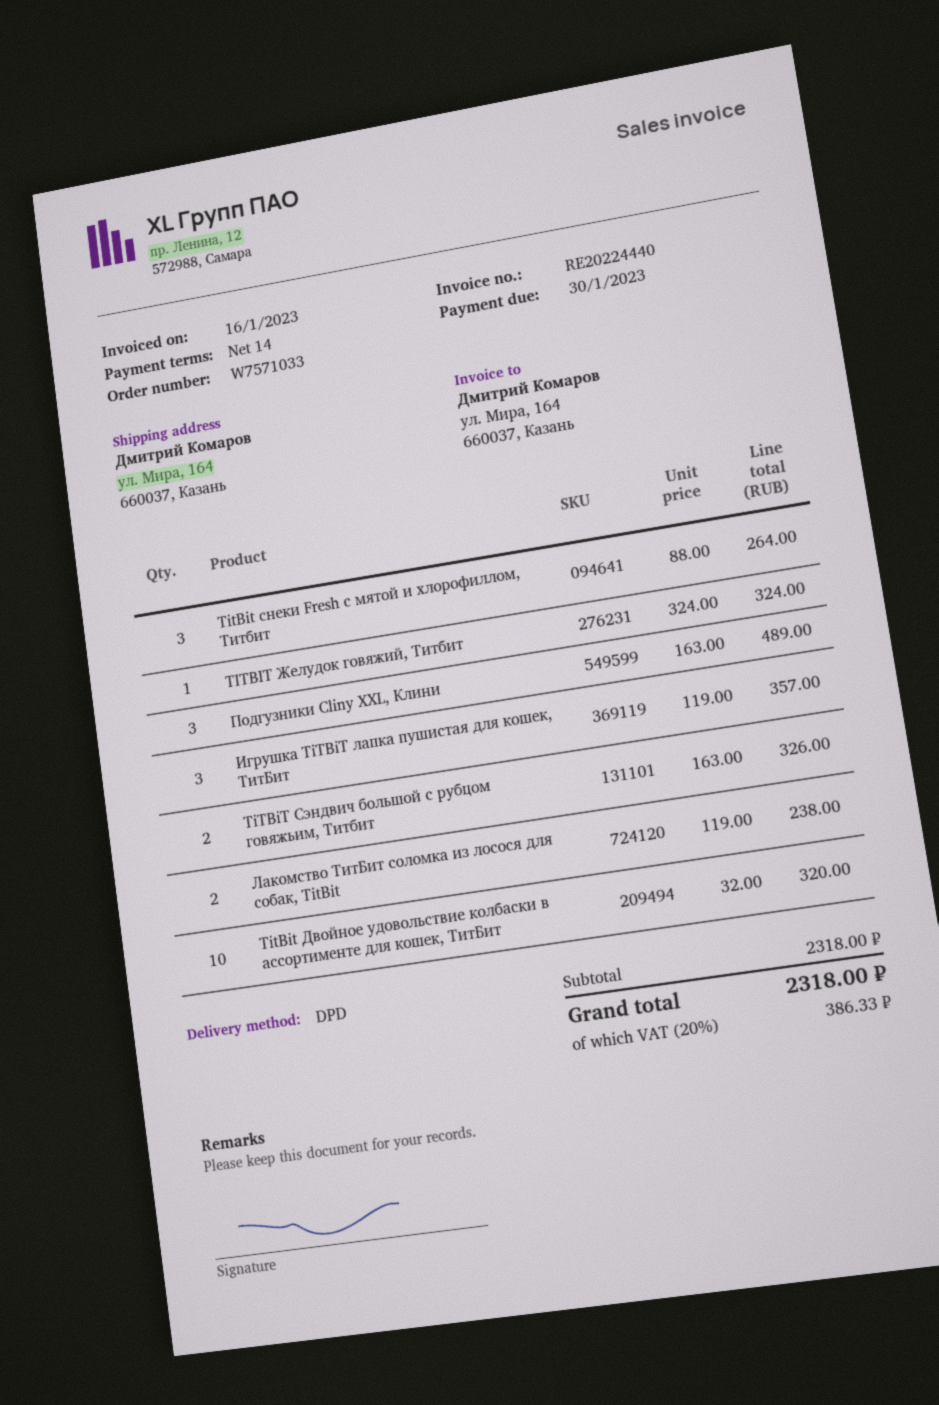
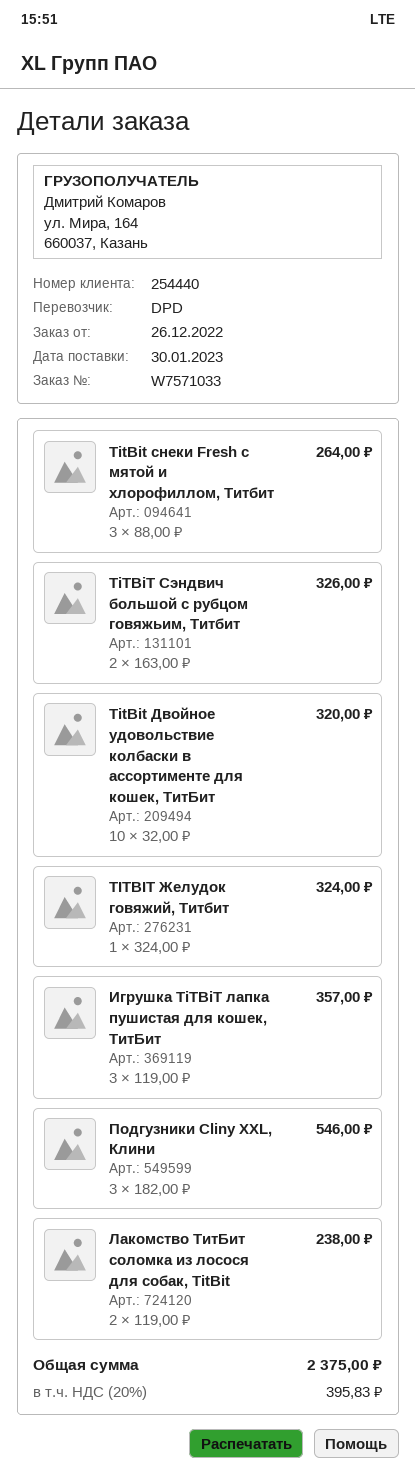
Подгузники Cliny XXL, Клини: 3 x 163.00 = 489.00 -> 3 x 182.00 = 546.00
tax: 20% = 386.33 -> 20% = 395.83
total: 2318.00 -> 2375.00

